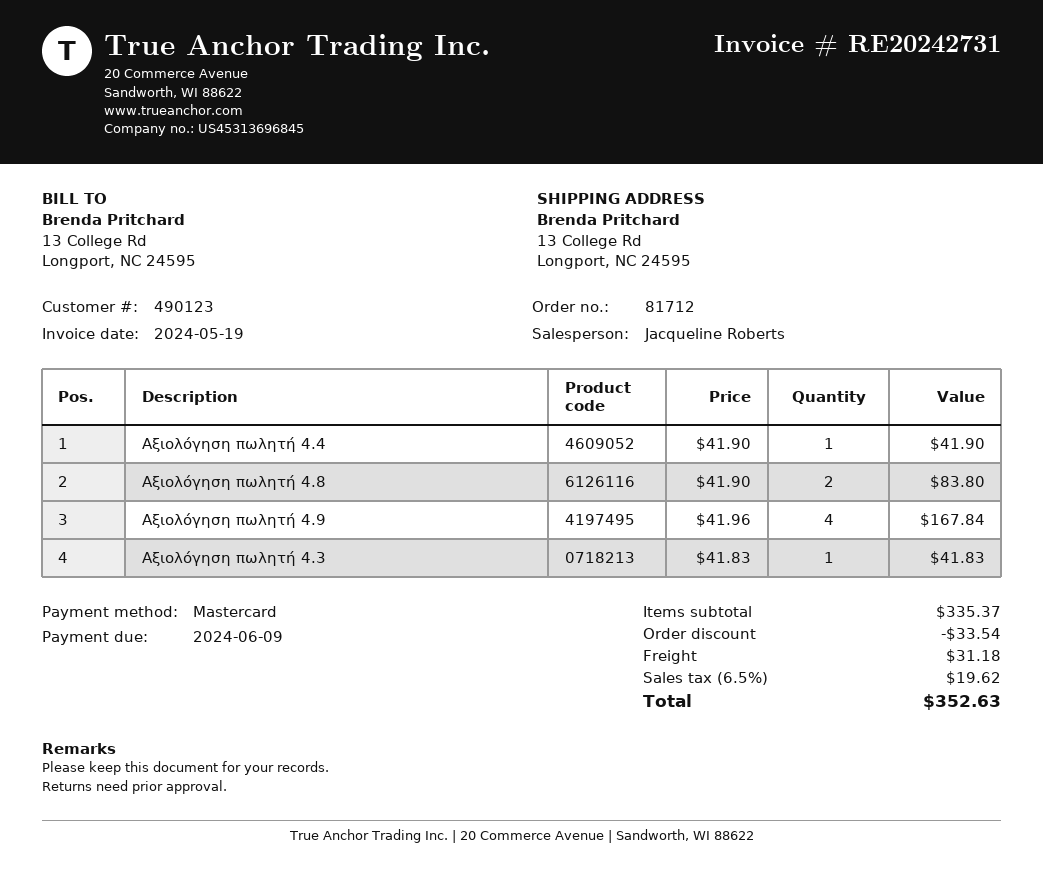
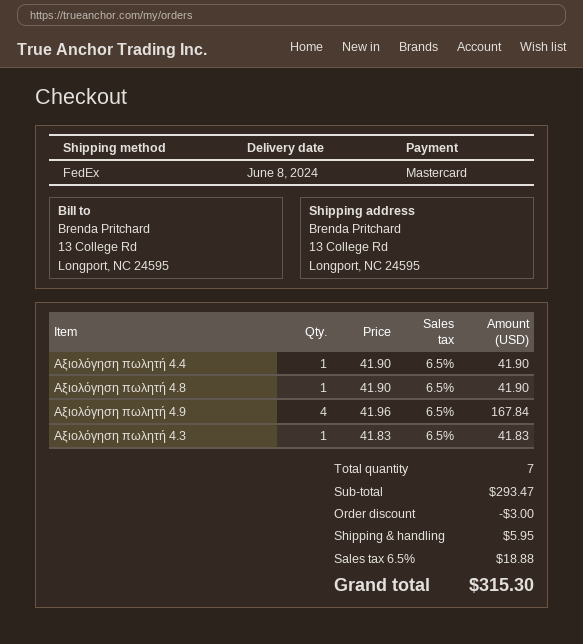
Αξιολόγηση πωλητή 4.8: 2 x 41.90 = 83.80 -> 1 x 41.90 = 41.90
subtotal: 335.37 -> 293.47
discount: 33.54 -> 3.00
shipping: 31.18 -> 5.95
tax: 6.5% = 19.62 -> 6.5% = 18.88
total: 352.63 -> 315.30

